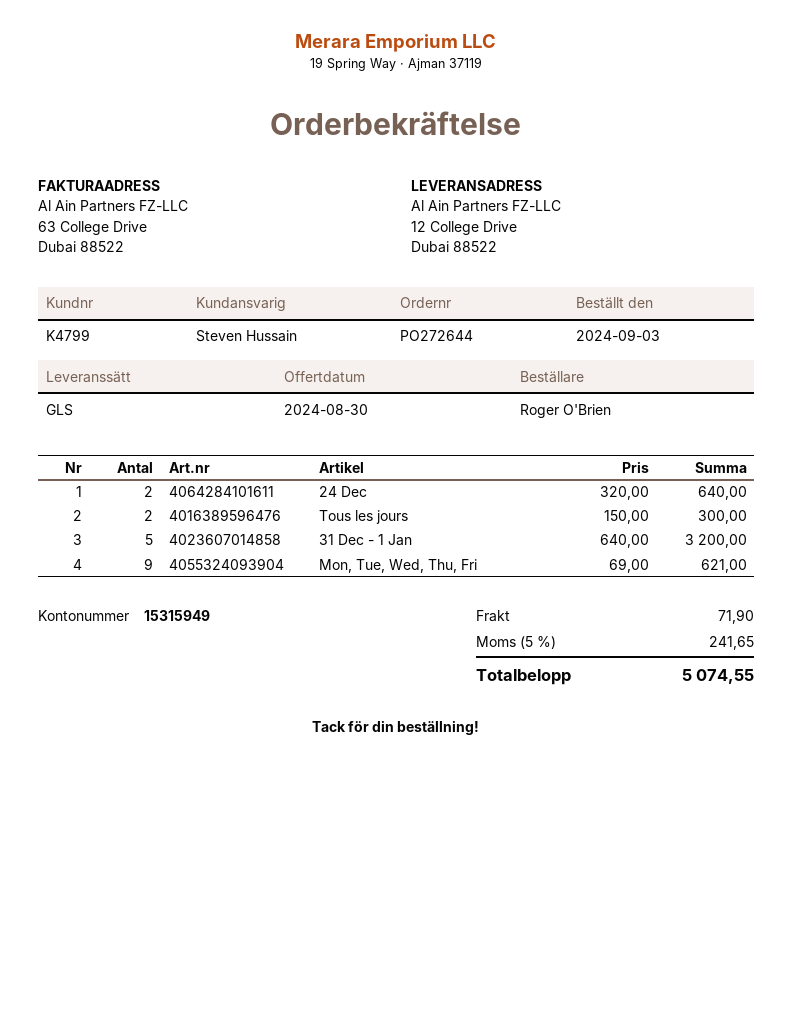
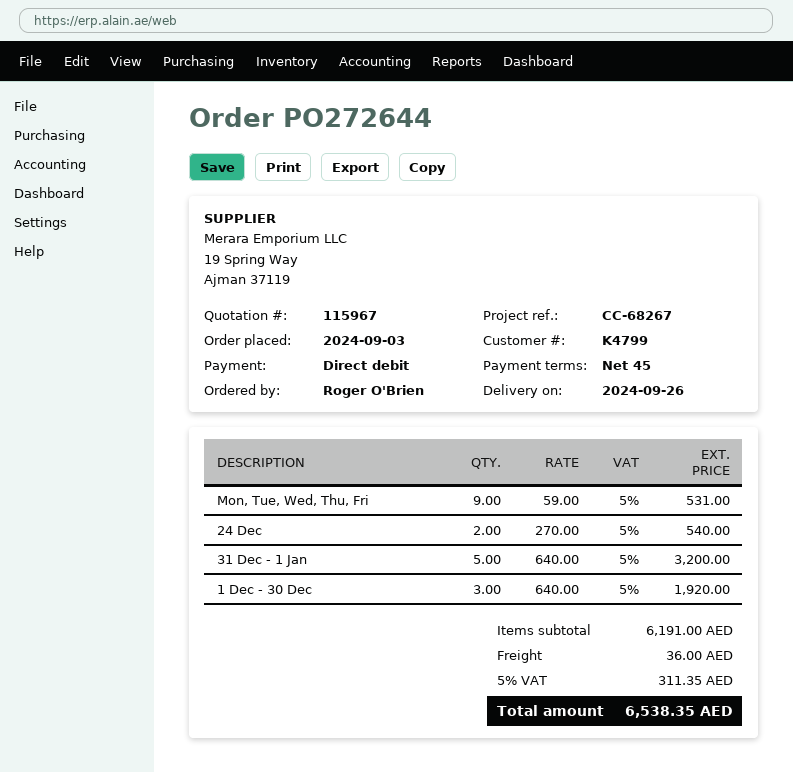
24 Dec: 2 x 320.00 = 640.00 -> 2 x 270.00 = 540.00
Tous les jours: 2 x 150.00 = 300.00 -> none
Mon, Tue, Wed, Thu, Fri: 9 x 69.00 = 621.00 -> 9 x 59.00 = 531.00
1 Dec - 30 Dec: none -> 3 x 640.00 = 1920.00
shipping: 71.90 -> 36.00
tax: 5% = 241.65 -> 5% = 311.35
total: 5074.55 -> 6538.35

